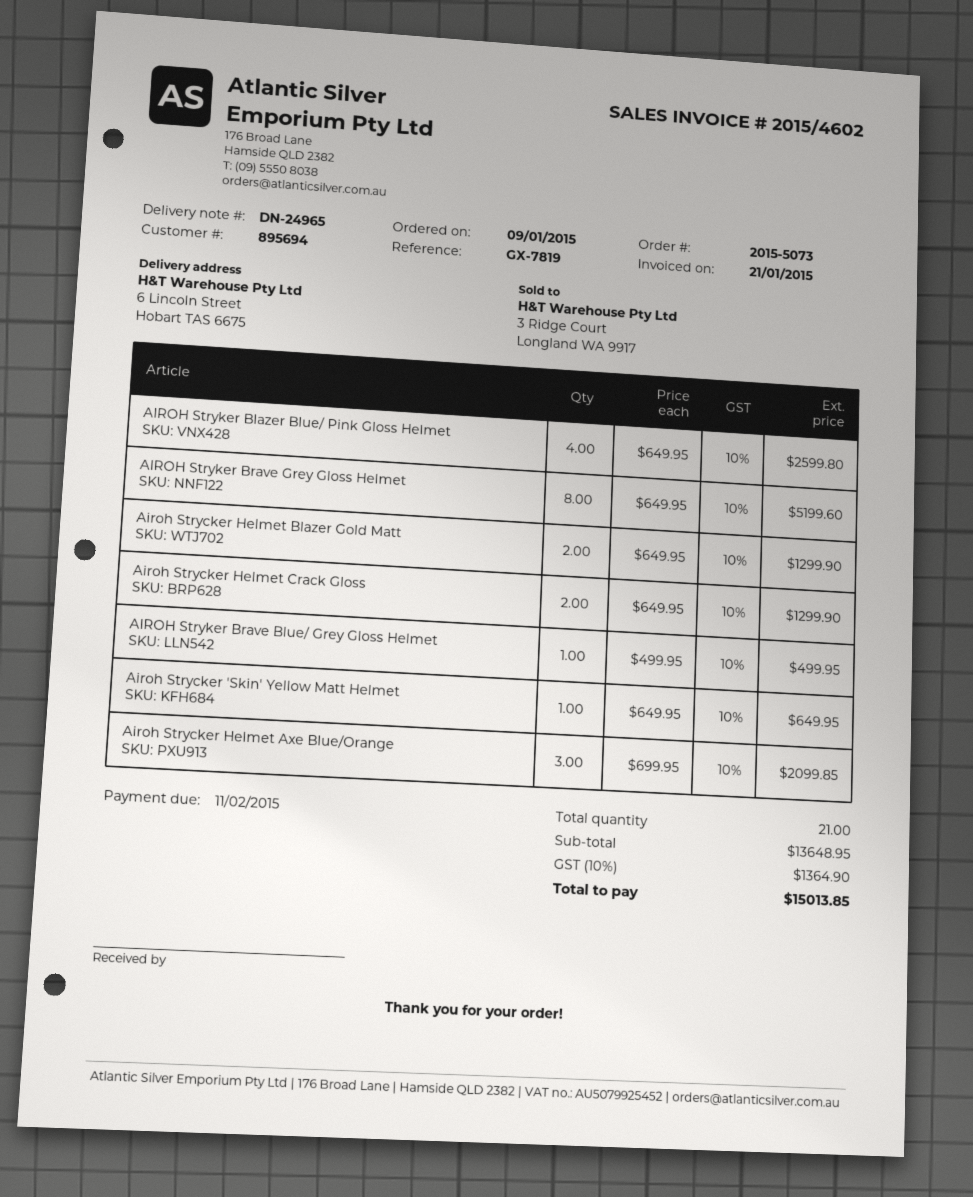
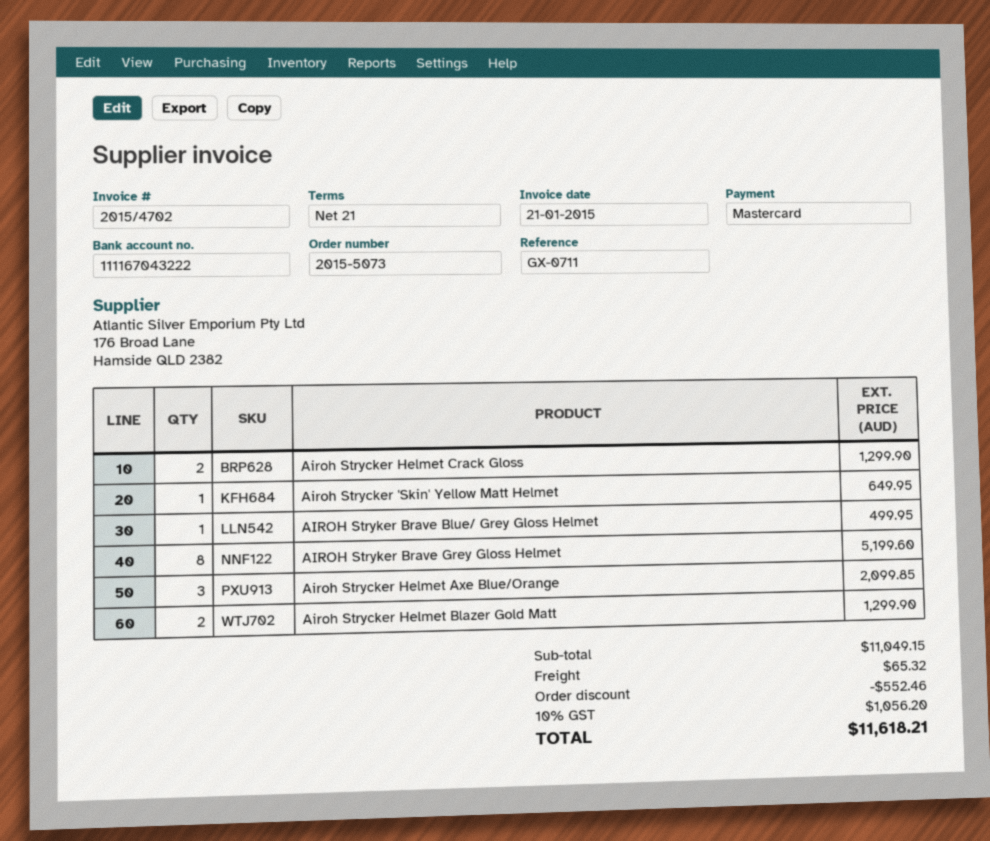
invoice number: 2015/4602 -> 2015/4702
reference: GX-7819 -> GX-0711
AIROH Stryker Blazer Blue/ Pink Gloss Helmet: 4 for 2599.80 -> none
subtotal: 13648.95 -> 11049.15
discount: none -> 552.46
shipping: none -> 65.32
tax: 10% = 1364.90 -> 10% = 1056.20
total: 15013.85 -> 11618.21

